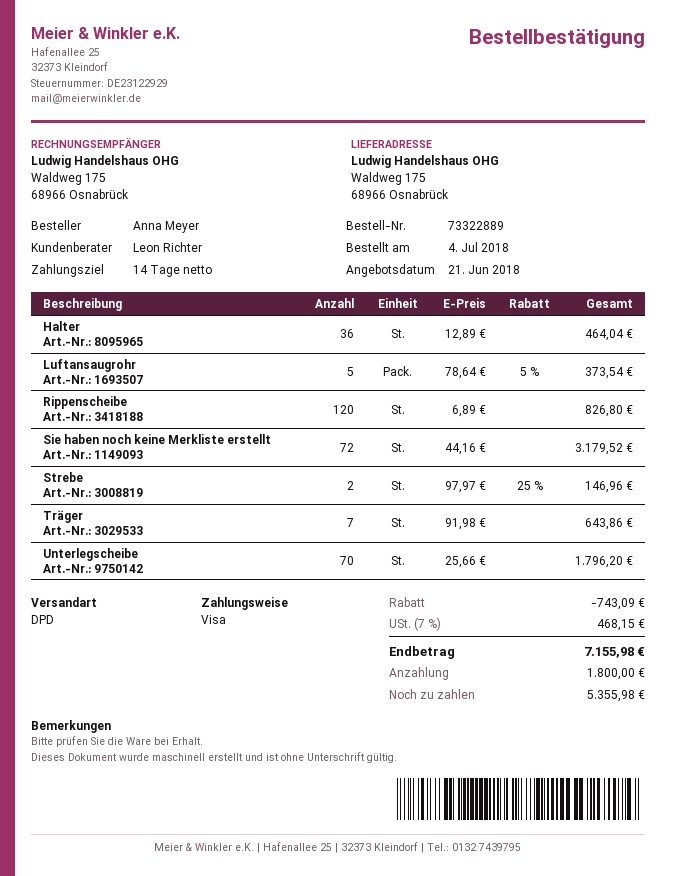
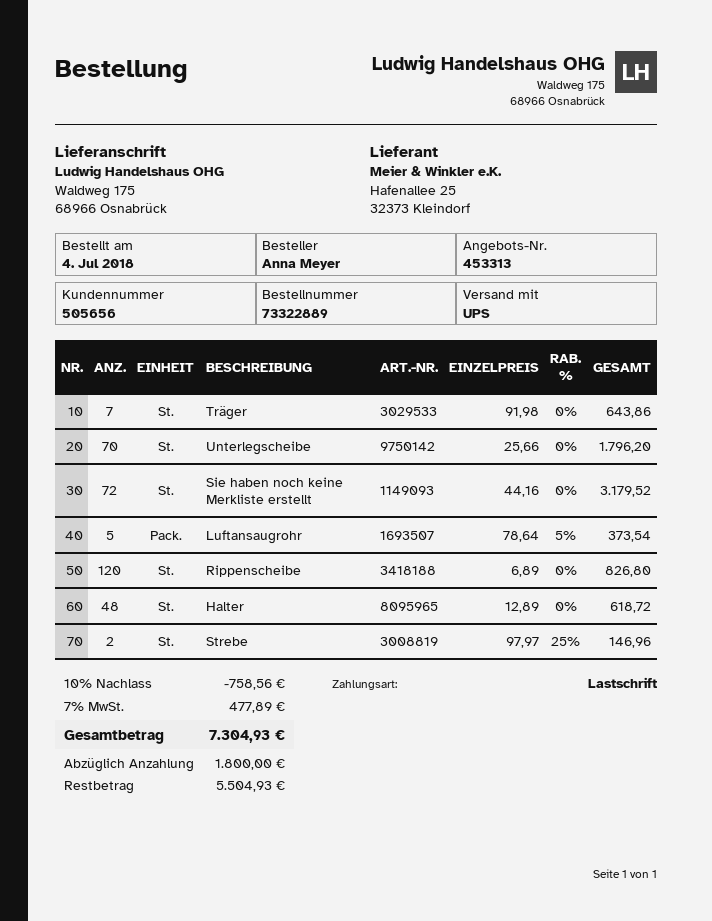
payment method: Visa -> direct debit
shipping method: DPD -> UPS
Halter: 36 x 12.89 = 464.04 -> 48 x 12.89 = 618.72
discount: 743.09 -> 758.56
tax: 7% = 468.15 -> 7% = 477.89
total: 7155.98 -> 7304.93
balance: 5355.98 -> 5504.93

